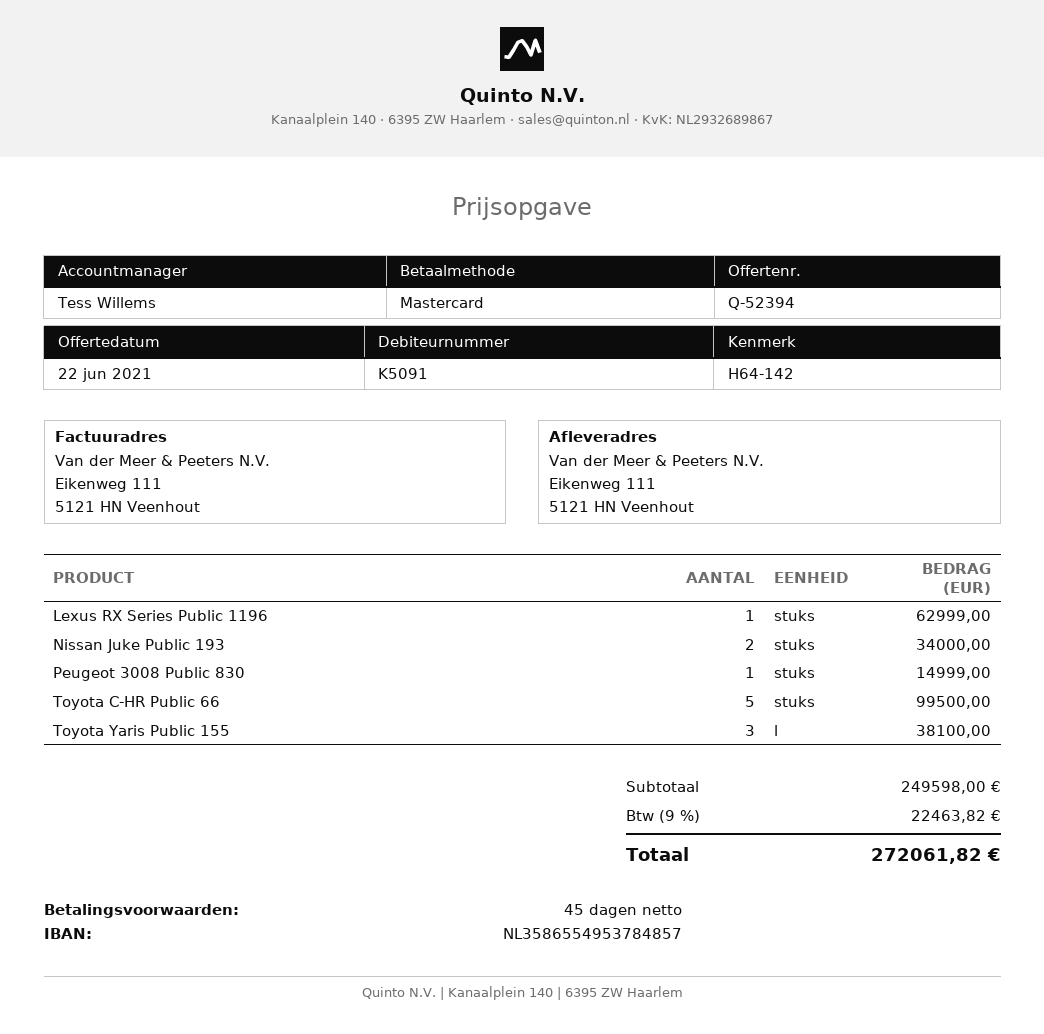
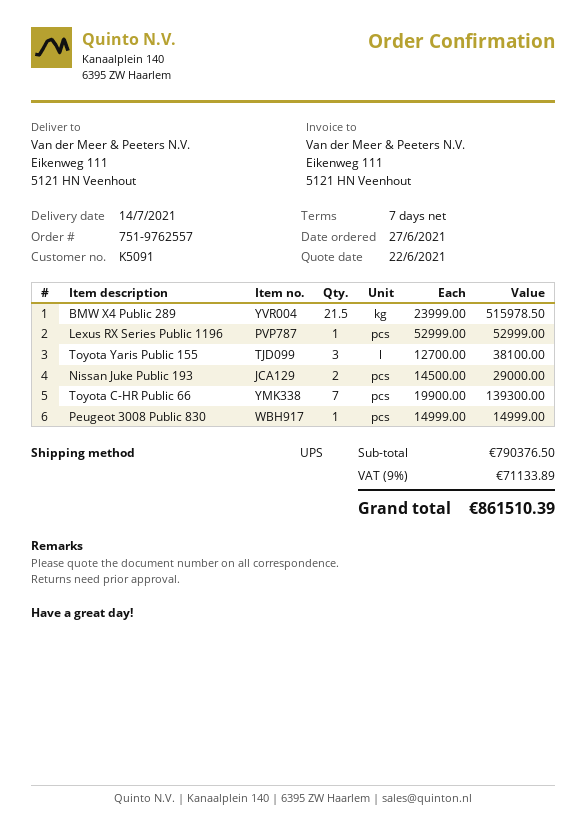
payment terms: 45 days -> 7 days
Lexus RX Series Public 1196: 1 for 62999.00 -> 1 for 52999.00
Nissan Juke Public 193: 2 for 34000.00 -> 2 for 29000.00
Toyota C-HR Public 66: 5 for 99500.00 -> 7 for 139300.00
BMW X4 Public 289: none -> 21.5 for 515978.50
subtotal: 249598.00 -> 790376.50
tax: 9% = 22463.82 -> 9% = 71133.89
total: 272061.82 -> 861510.39

